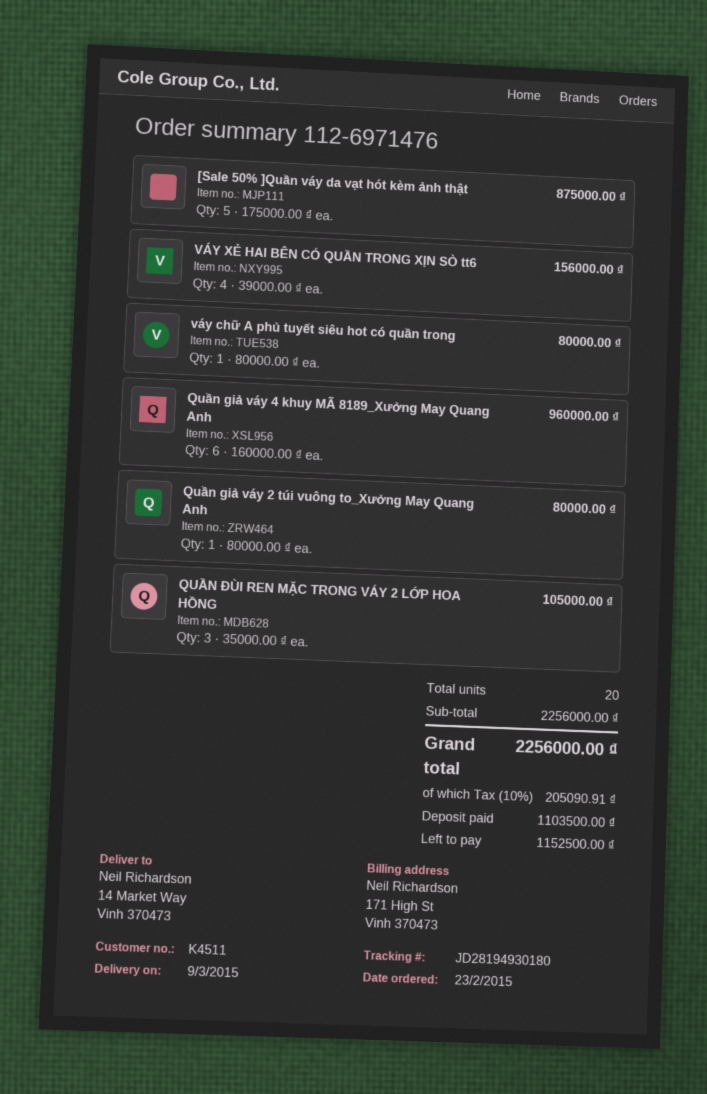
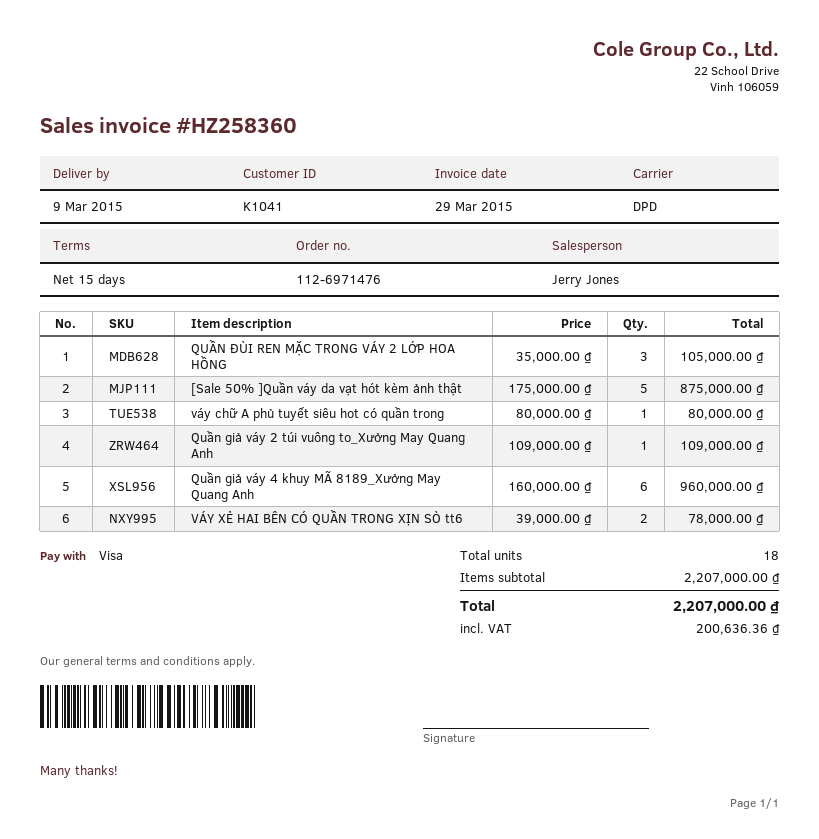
customer number: K4511 -> K1041
VÁY XẺ HAI BÊN CÓ QUẦN TRONG XỊN SÒ tt6: 4 x 39000.00 = 156000.00 -> 2 x 39000.00 = 78000.00
Quần giả váy 2 túi vuông to_Xưởng May Quang Anh: 1 x 80000.00 = 80000.00 -> 1 x 109000.00 = 109000.00
total quantity: 20 -> 18
subtotal: 2256000.00 -> 2207000.00
tax: 205090.91 -> 200636.36
total: 2256000.00 -> 2207000.00

